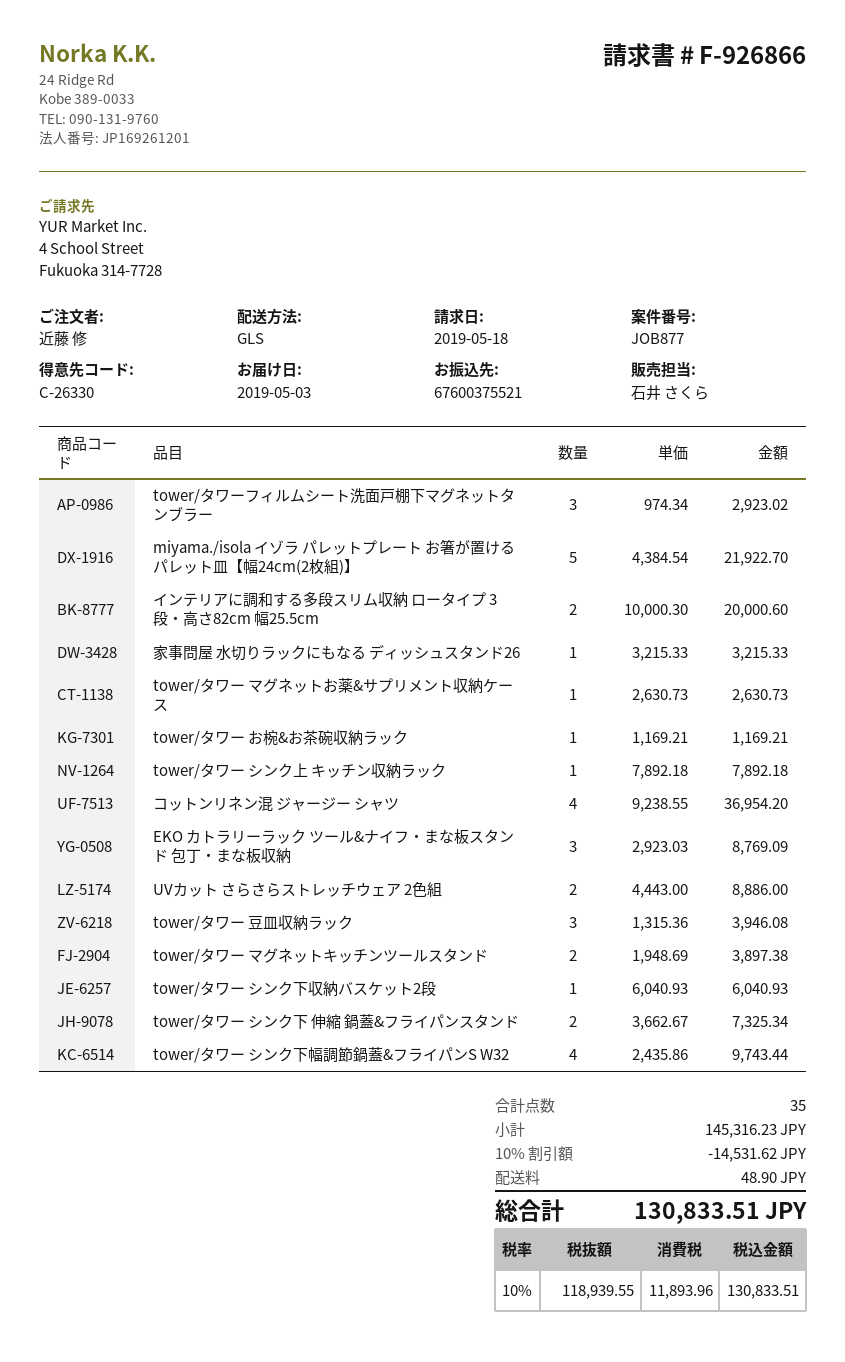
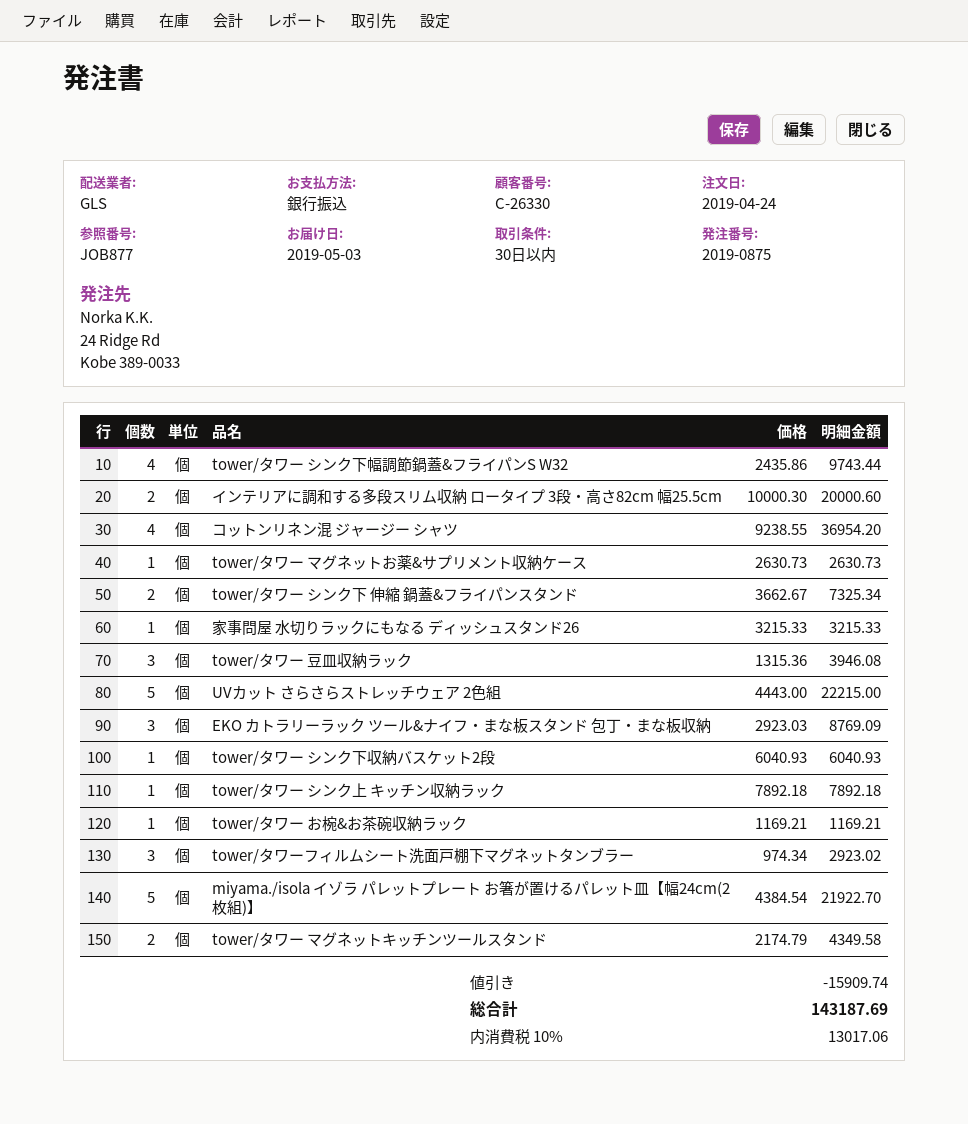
UVカット さらさらストレッチウェア 2色組: 2 x 4443.00 = 8886.00 -> 5 x 4443.00 = 22215.00
tower/タワー マグネットキッチンツールスタンド: 2 x 1948.69 = 3897.38 -> 2 x 2174.79 = 4349.58
discount: 14531.62 -> 15909.74
shipping: 48.90 -> none
tax: 10% = 11893.96 -> 10% = 13017.06
total: 130833.51 -> 143187.69

